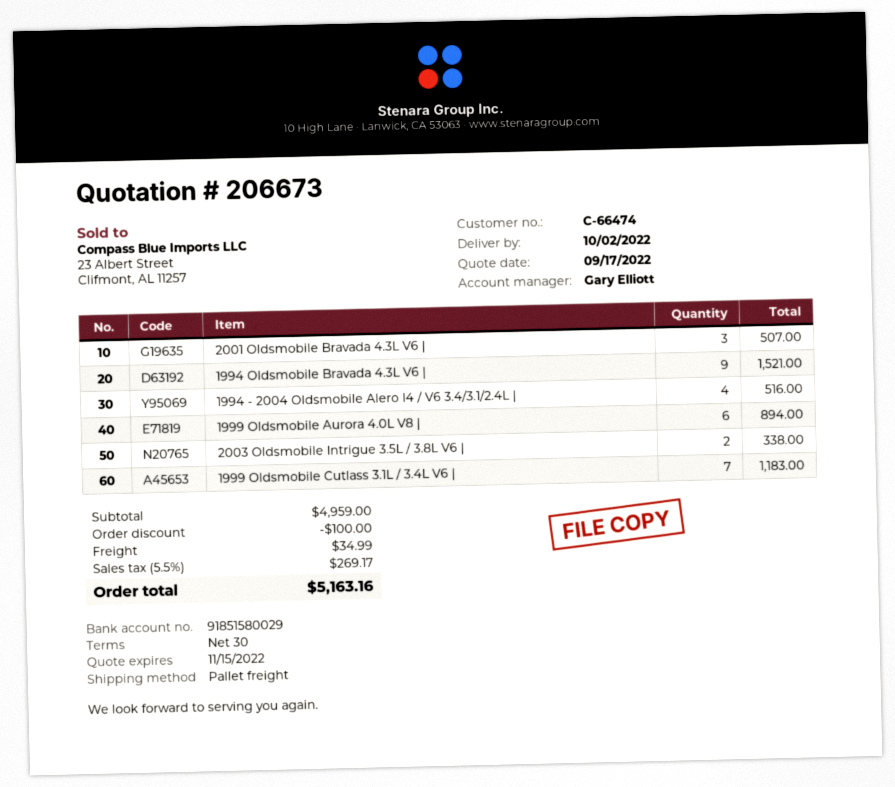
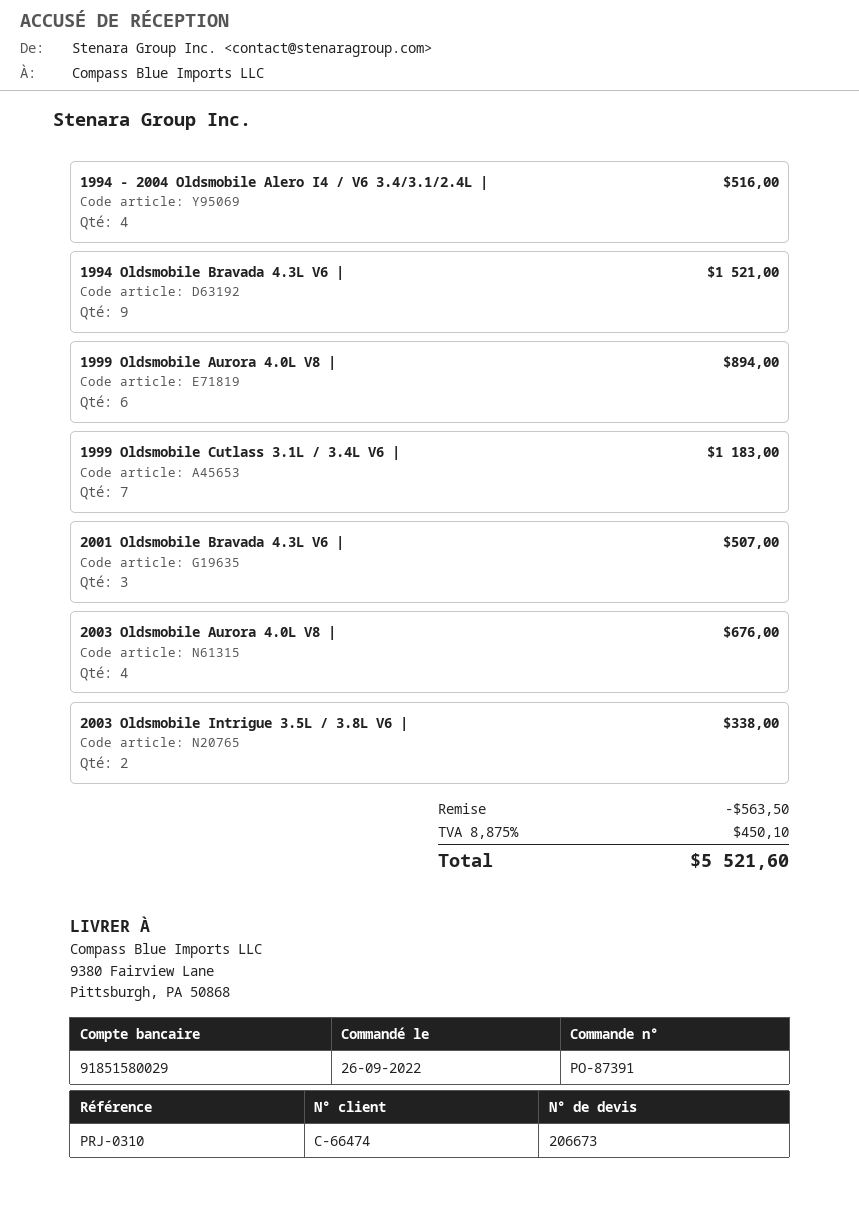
2003 Oldsmobile Aurora 4.0L V8 |: none -> 4 for 676.00
discount: 100.00 -> 563.50
shipping: 34.99 -> none
tax: 5.5% = 269.17 -> 8.875% = 450.10
total: 5163.16 -> 5521.60

